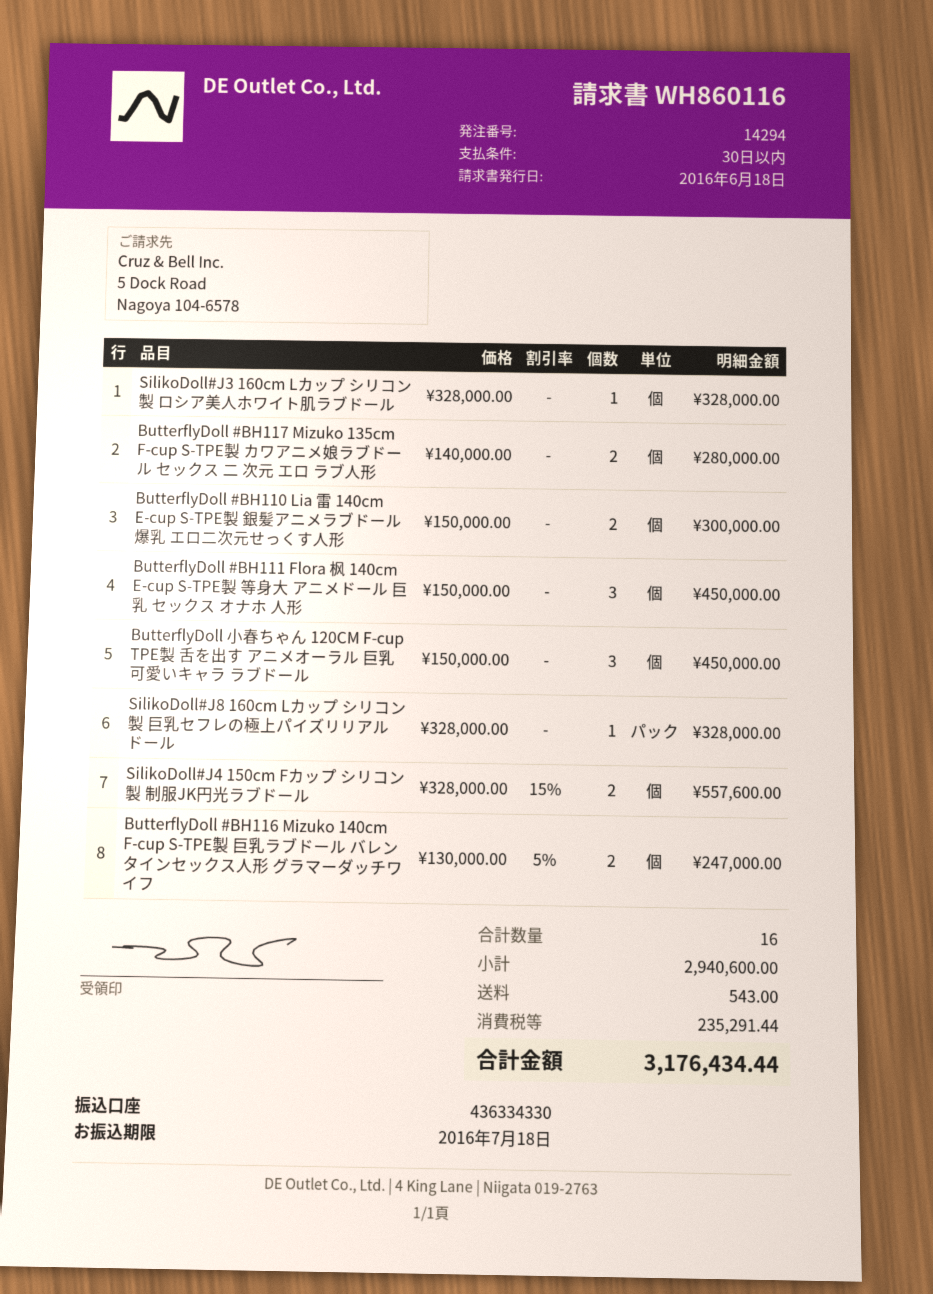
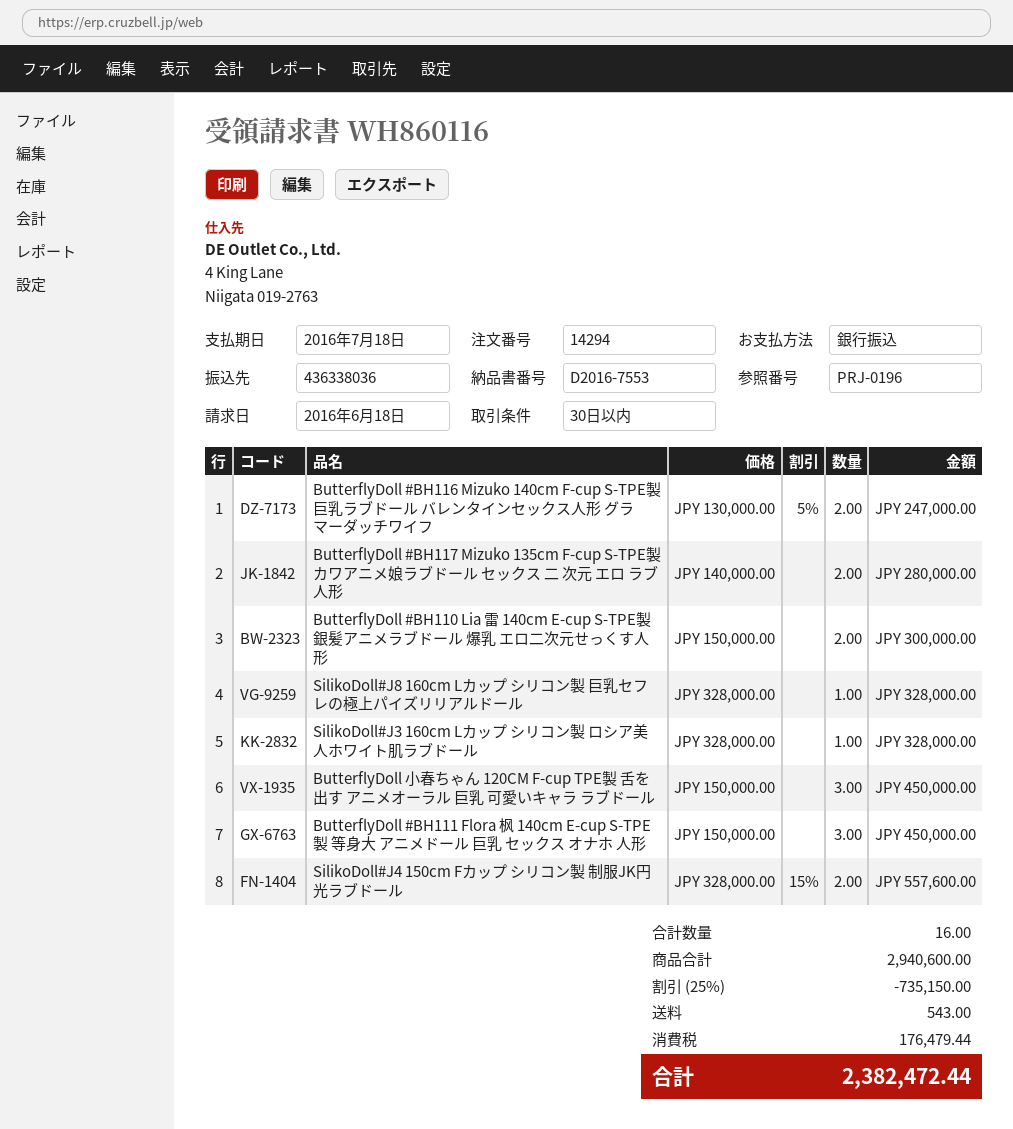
bank account: 436334330 -> 436338036
discount: none -> 25% = 735150.00
tax: 235291.44 -> 176479.44
total: 3176434.44 -> 2382472.44

